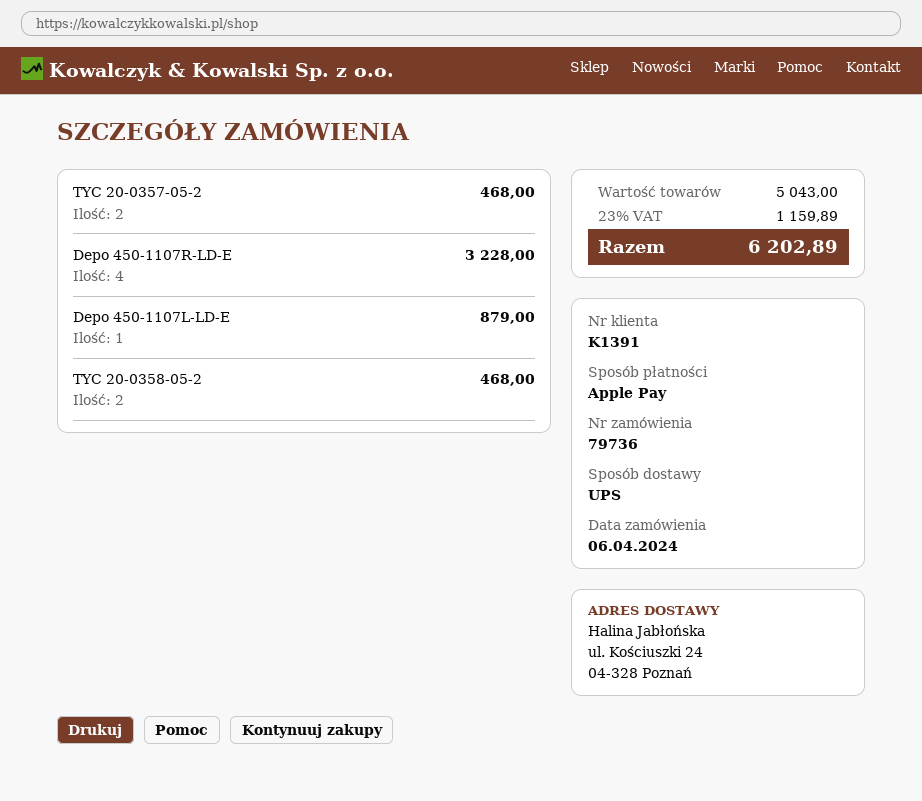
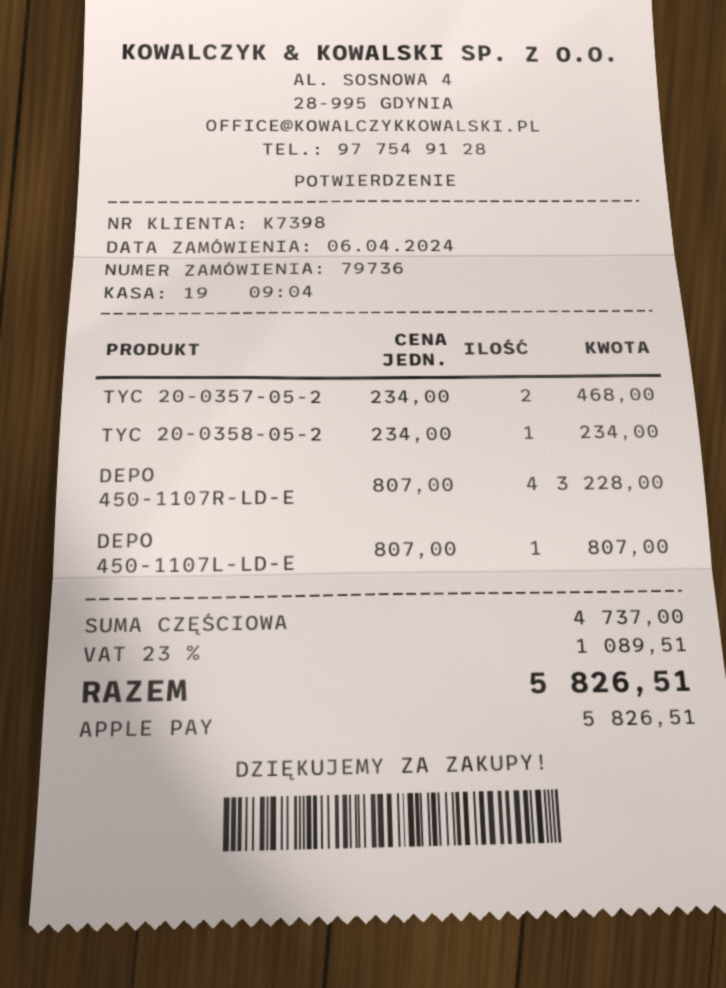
customer number: K1391 -> K7398
Depo 450-1107L-LD-E: 1 for 879.00 -> 1 for 807.00
TYC 20-0358-05-2: 2 for 468.00 -> 1 for 234.00
subtotal: 5043.00 -> 4737.00
tax: 23% = 1159.89 -> 23% = 1089.51
total: 6202.89 -> 5826.51

